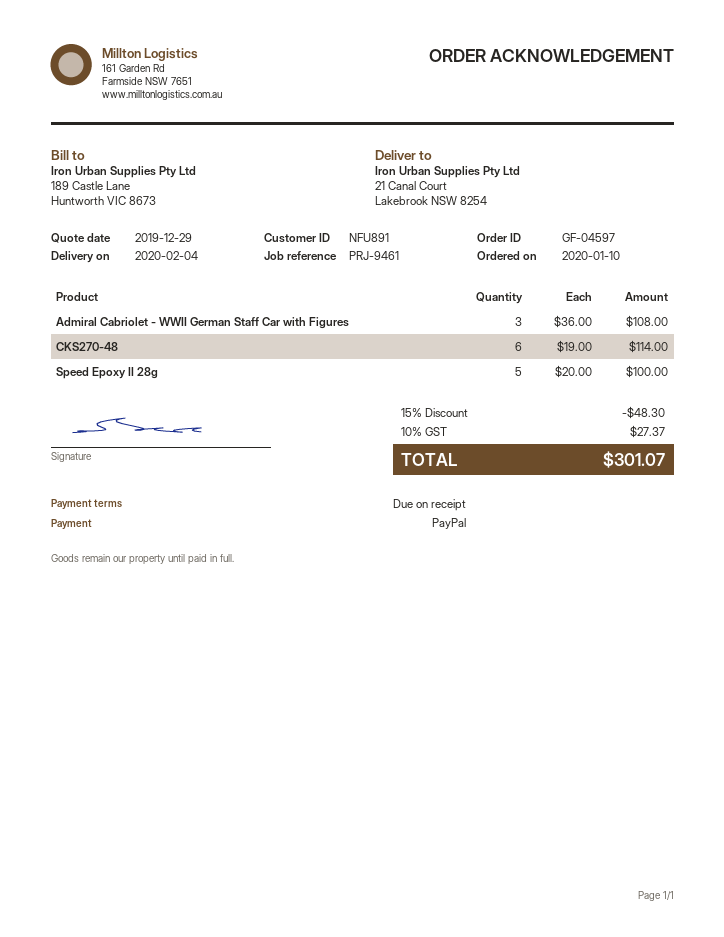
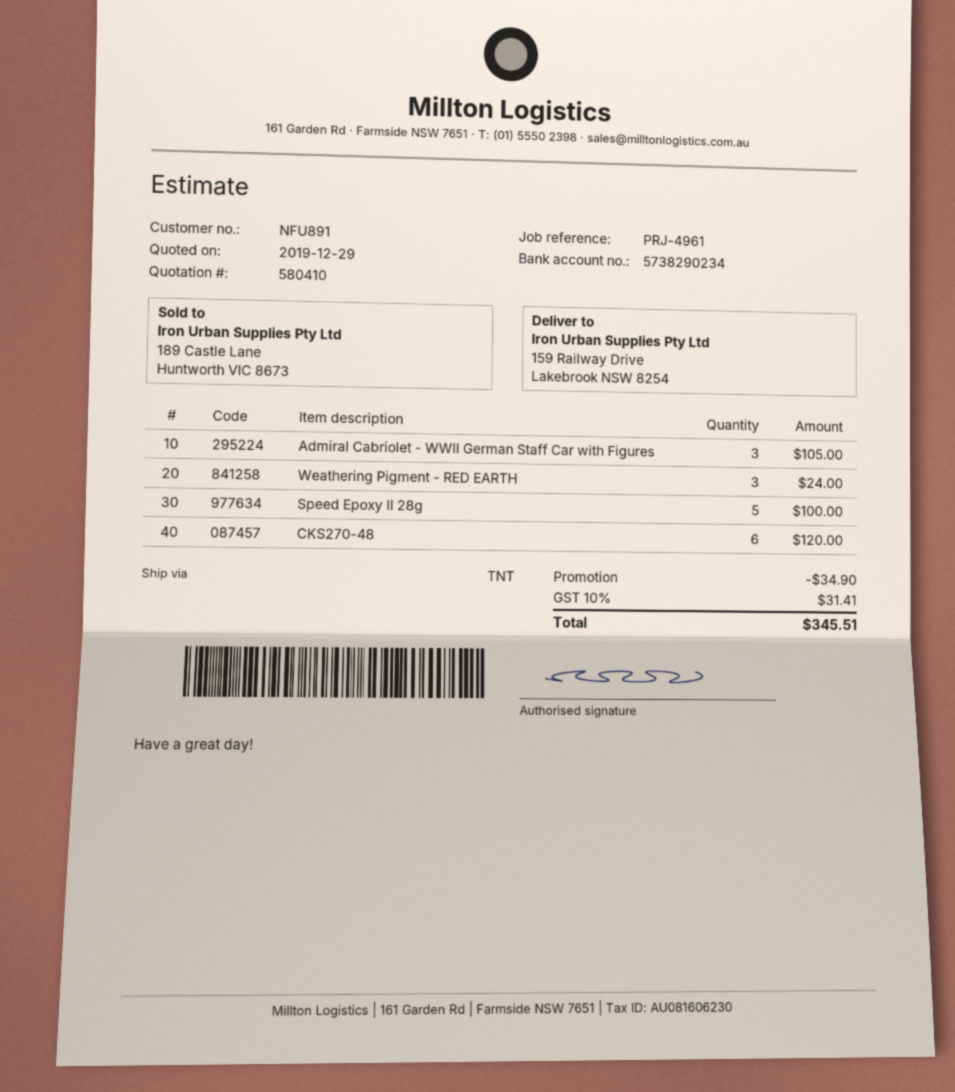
reference: PRJ-9461 -> PRJ-4961
ship to: 21 Canal Court, Lakebrook NSW 8254 -> 159 Railway Drive, Lakebrook NSW 8254
Admiral Cabriolet - WWII German Staff Car with Figures: 3 for 108.00 -> 3 for 105.00
CKS270-48: 6 for 114.00 -> 6 for 120.00
Weathering Pigment - RED EARTH: none -> 3 for 24.00
discount: 48.30 -> 34.90
tax: 10% = 27.37 -> 10% = 31.41
total: 301.07 -> 345.51

